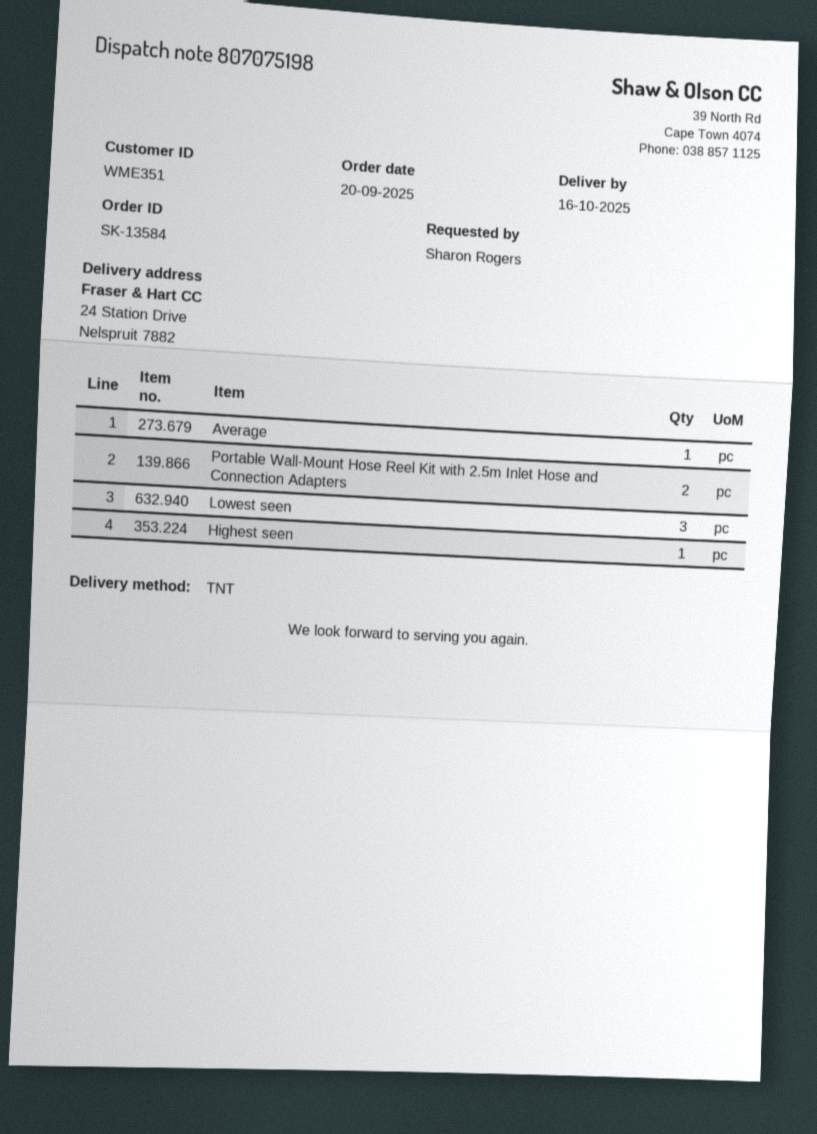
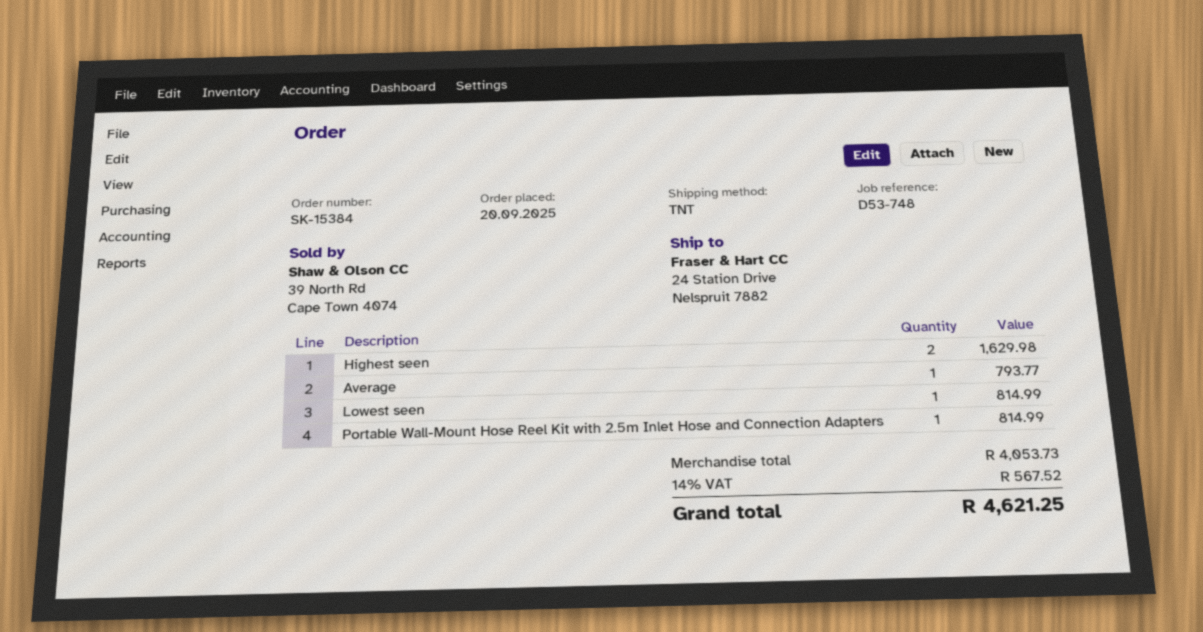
order number: SK-13584 -> SK-15384
Portable Wall-Mount Hose Reel Kit with 2.5m Inlet Hose and Connection Adapters: 2 -> 1
Lowest seen: 3 -> 1
Highest seen: 1 -> 2

